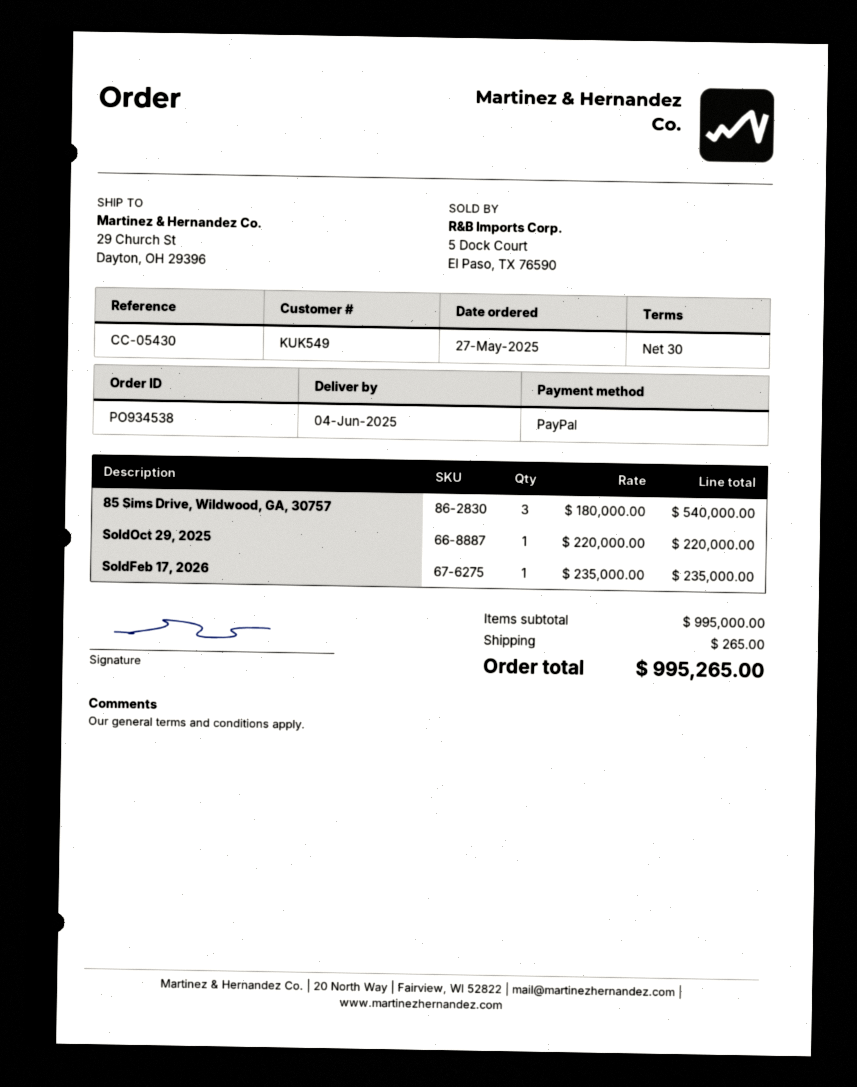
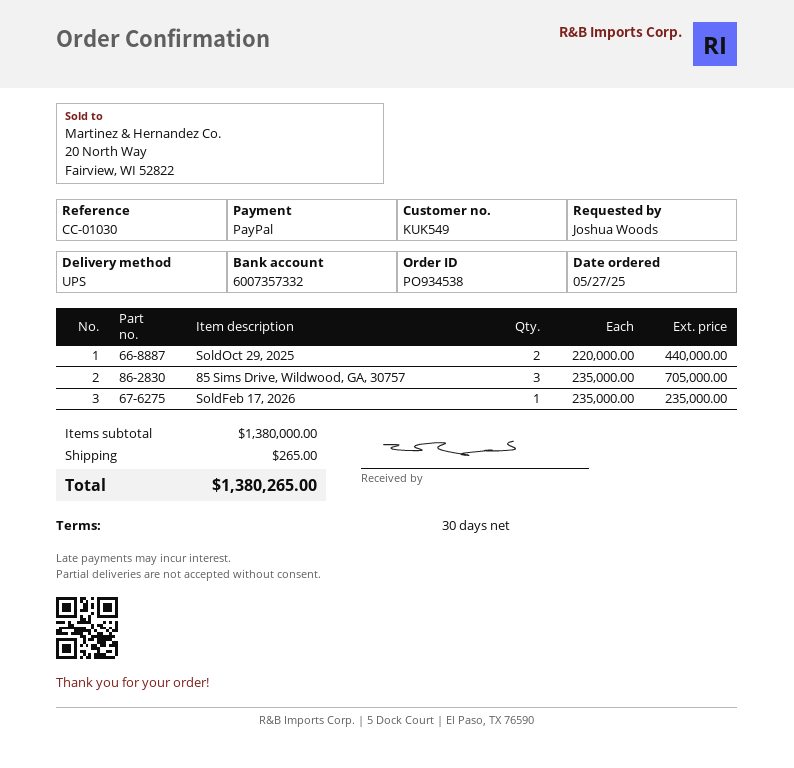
reference: CC-05430 -> CC-01030
85 Sims Drive, Wildwood, GA, 30757: 3 x 180000.00 = 540000.00 -> 3 x 235000.00 = 705000.00
SoldOct 29, 2025: 1 x 220000.00 = 220000.00 -> 2 x 220000.00 = 440000.00
subtotal: 995000.00 -> 1380000.00
total: 995265.00 -> 1380265.00

